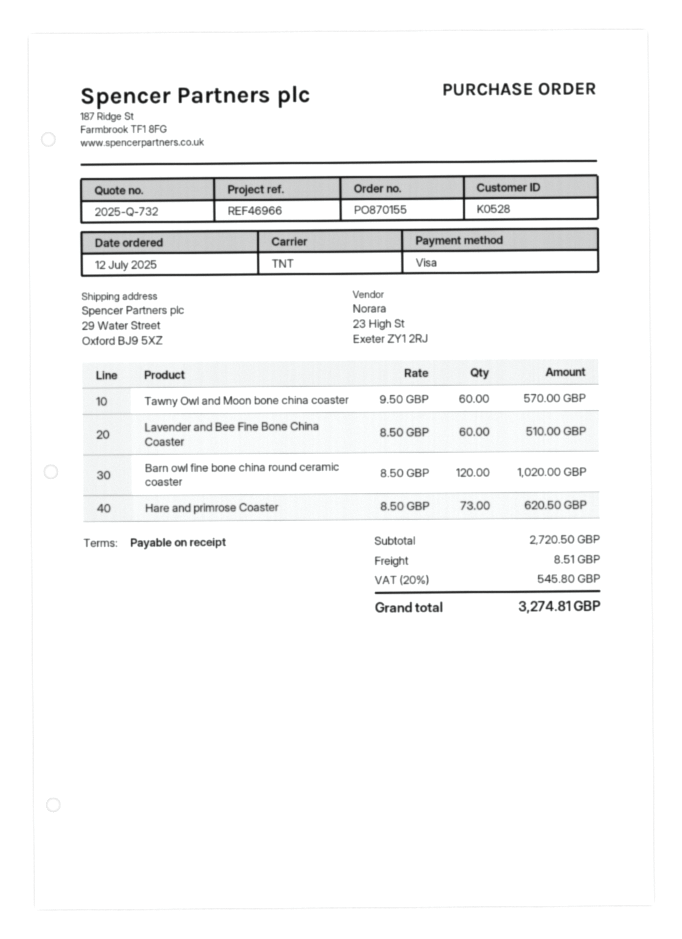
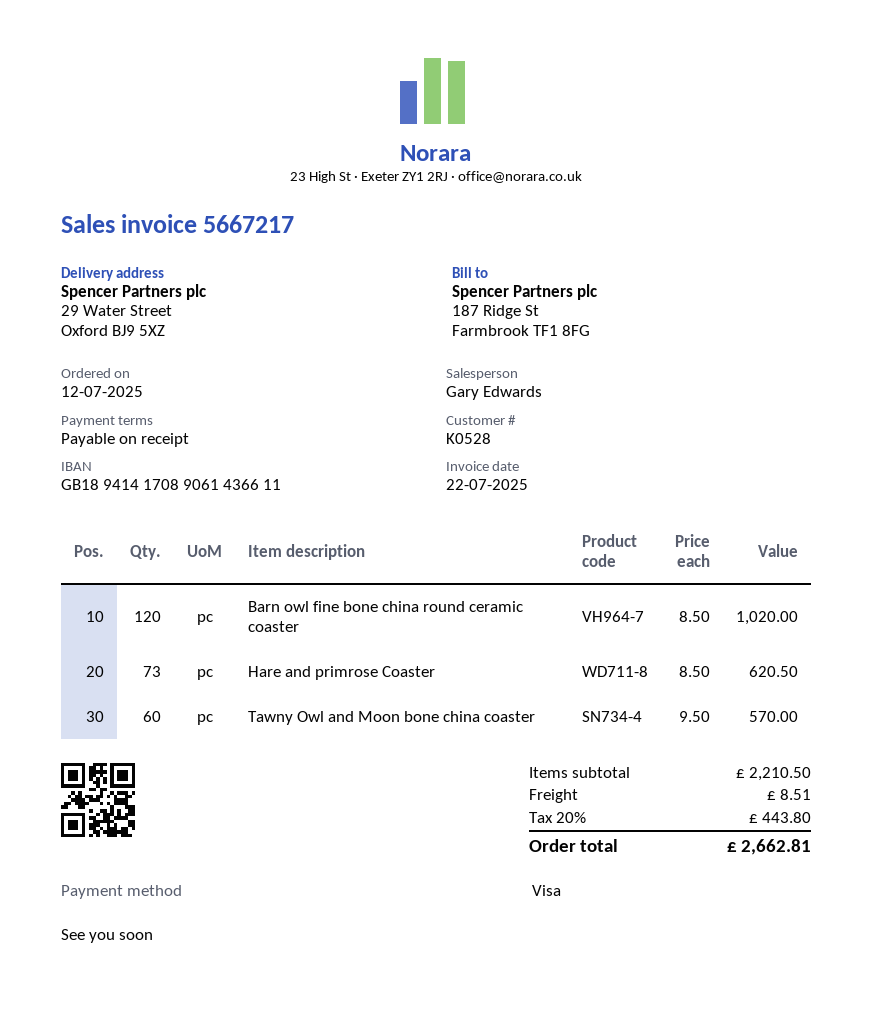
Lavender and Bee Fine Bone China Coaster: 60 x 8.50 = 510.00 -> none
subtotal: 2720.50 -> 2210.50
tax: 20% = 545.80 -> 20% = 443.80
total: 3274.81 -> 2662.81

